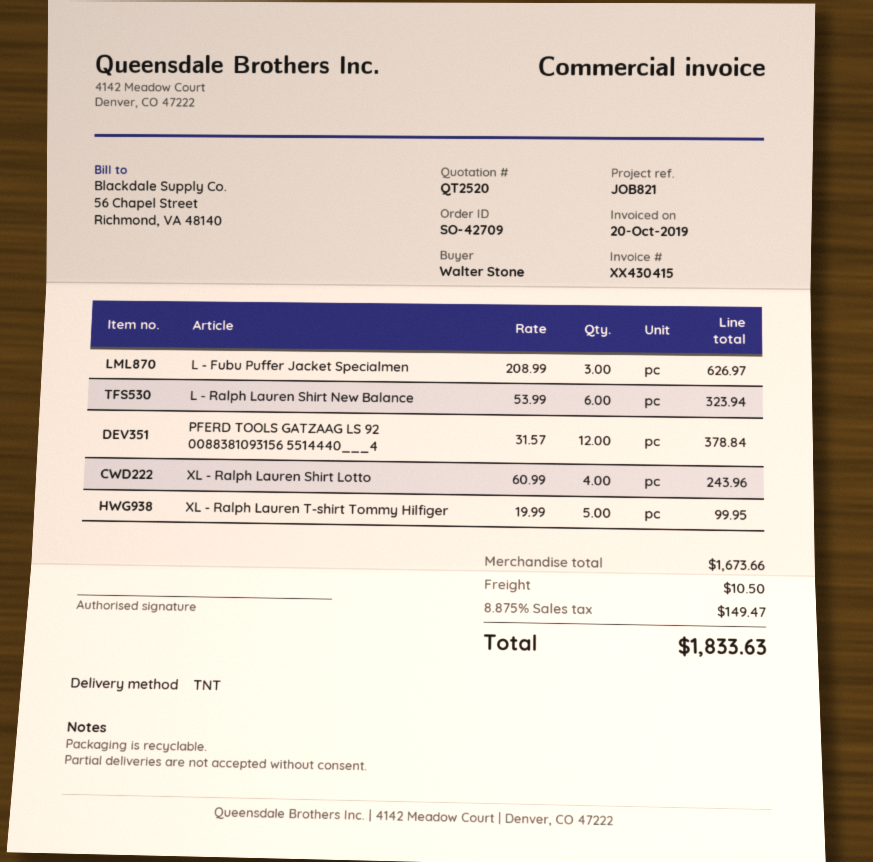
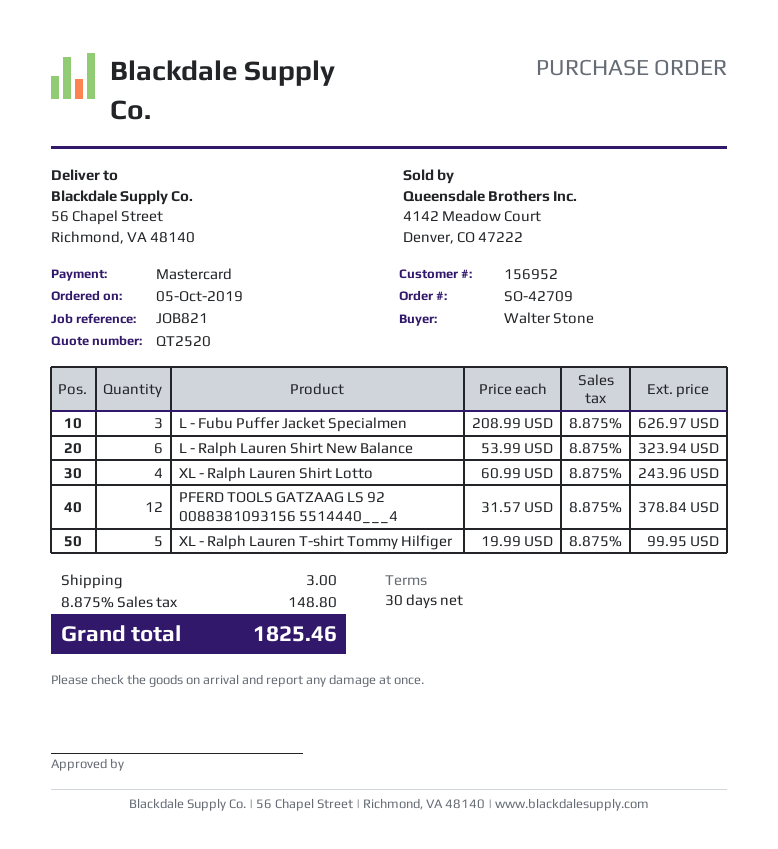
shipping: 10.50 -> 3.00
tax: 8.875% = 149.47 -> 8.875% = 148.80
total: 1833.63 -> 1825.46

